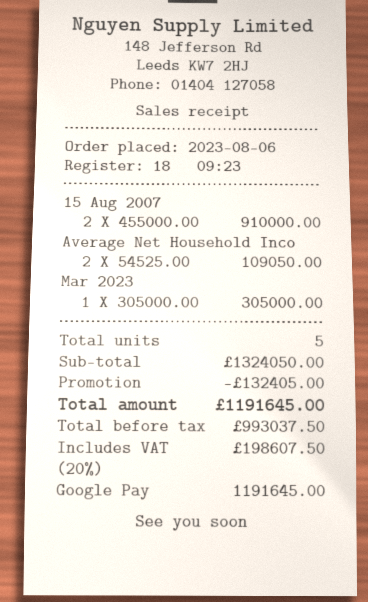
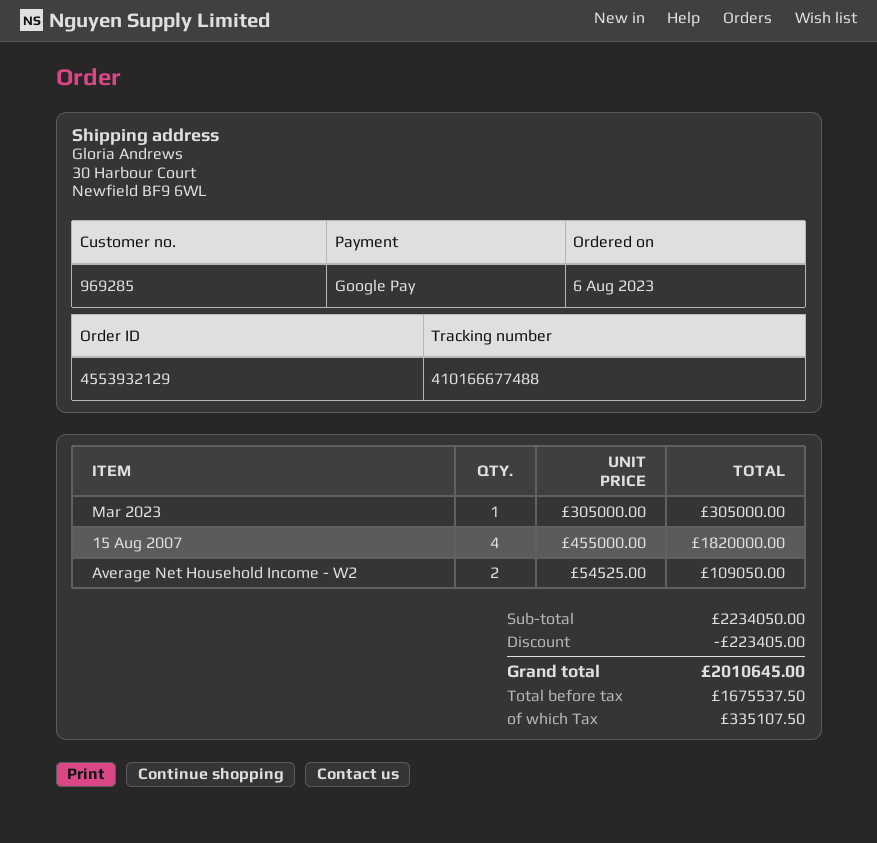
15 Aug 2007: 2 x 455000.00 = 910000.00 -> 4 x 455000.00 = 1820000.00
subtotal: 1324050.00 -> 2234050.00
discount: 132405.00 -> 223405.00
net: 993037.50 -> 1675537.50
tax: 198607.50 -> 335107.50
total: 1191645.00 -> 2010645.00

